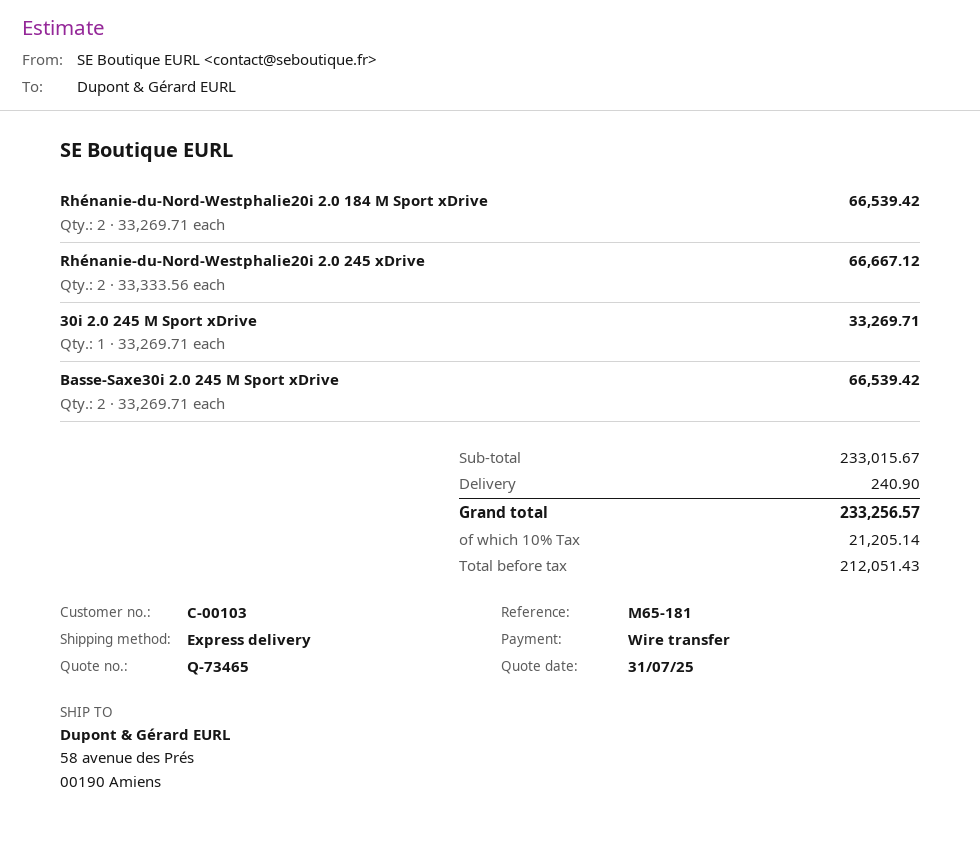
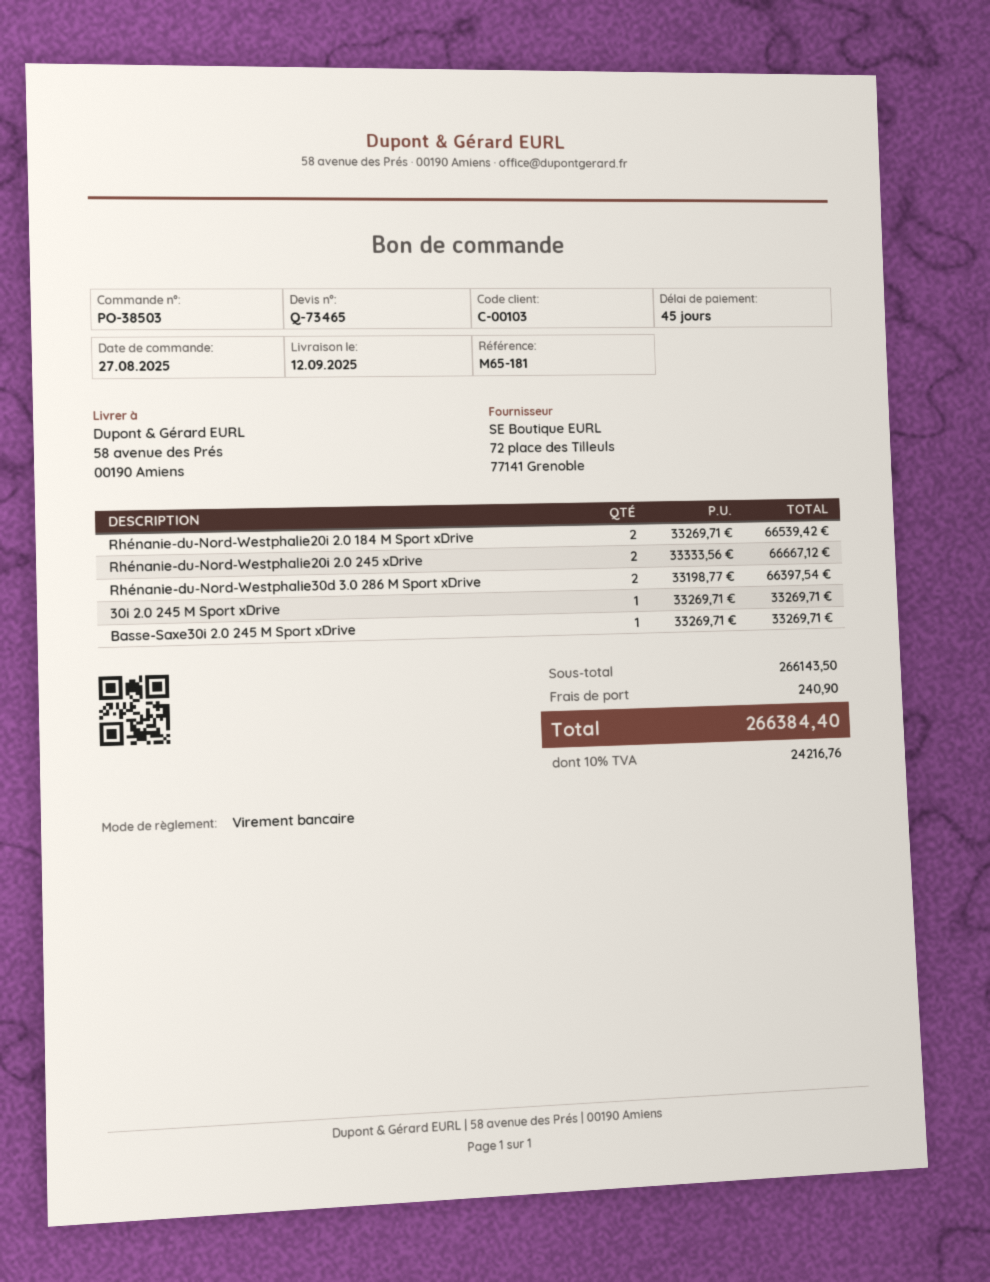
Basse-Saxe30i 2.0 245 M Sport xDrive: 2 x 33269.71 = 66539.42 -> 1 x 33269.71 = 33269.71
Rhénanie-du-Nord-Westphalie30d 3.0 286 M Sport xDrive: none -> 2 x 33198.77 = 66397.54
subtotal: 233015.67 -> 266143.50
tax: 10% = 21205.14 -> 10% = 24216.76
total: 233256.57 -> 266384.40

